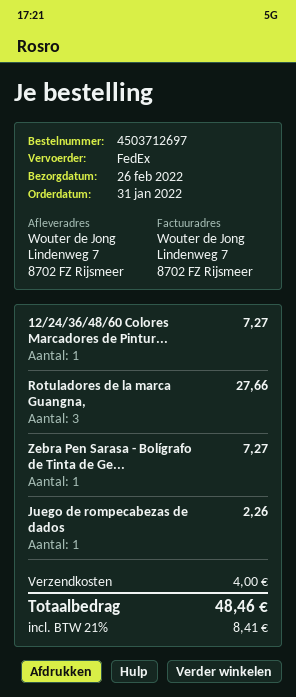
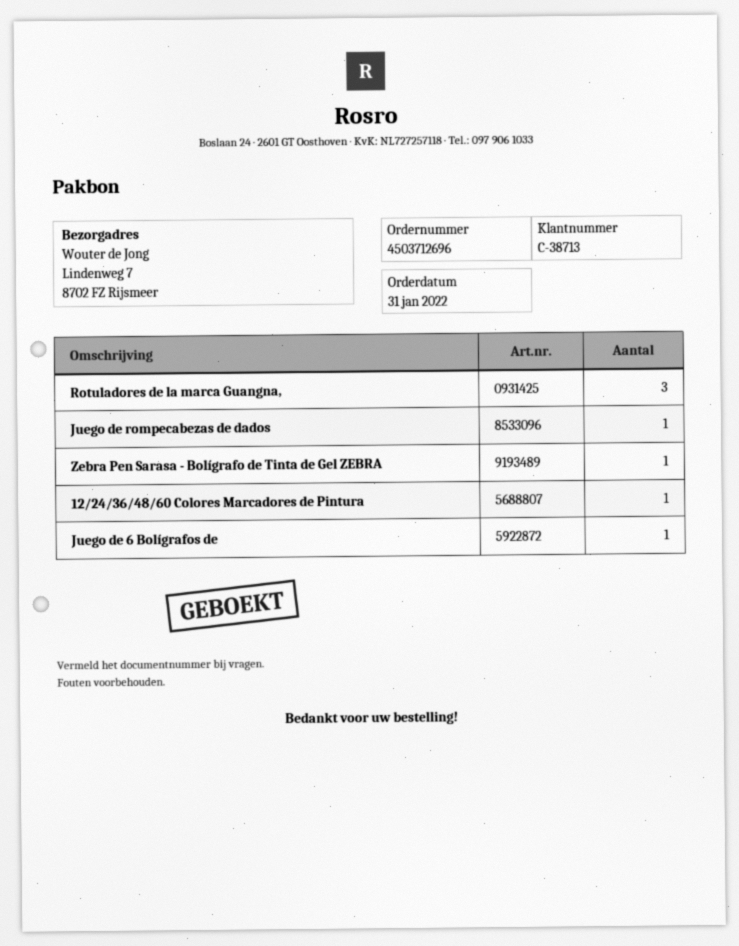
order number: 4503712697 -> 4503712696
Juego de 6 Bolígrafos de: none -> 1

